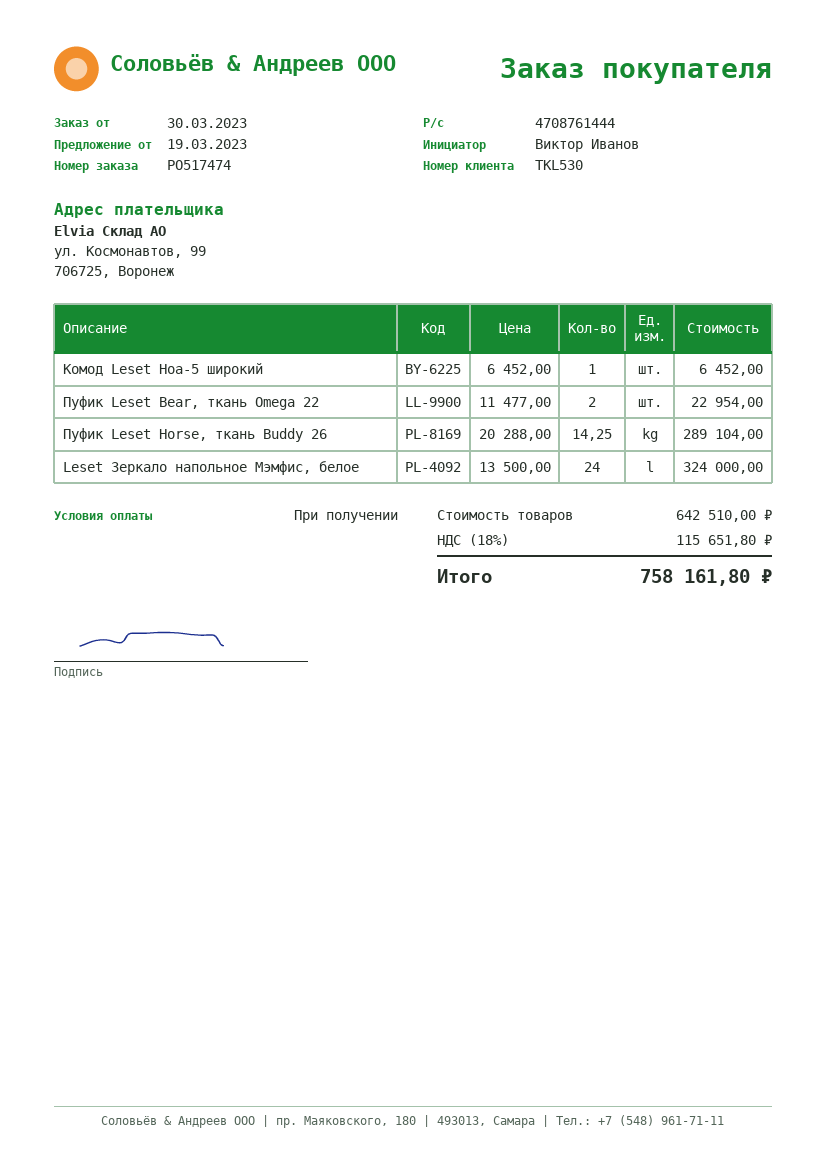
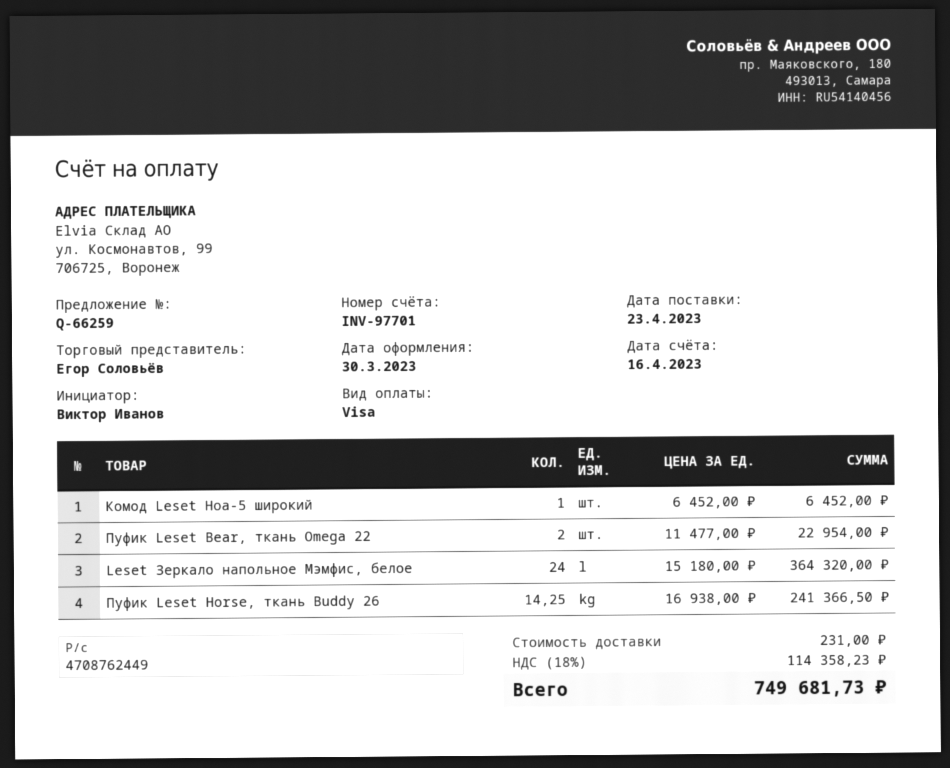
bank account: 4708761444 -> 4708762449
Пуфик Leset Horse, ткань Buddy 26: 14.25 x 20288.00 = 289104.00 -> 14.25 x 16938.00 = 241366.50
Leset Зеркало напольное Мэмфис, белое: 24 x 13500.00 = 324000.00 -> 24 x 15180.00 = 364320.00
shipping: none -> 231.00
tax: 18% = 115651.80 -> 18% = 114358.23
total: 758161.80 -> 749681.73

